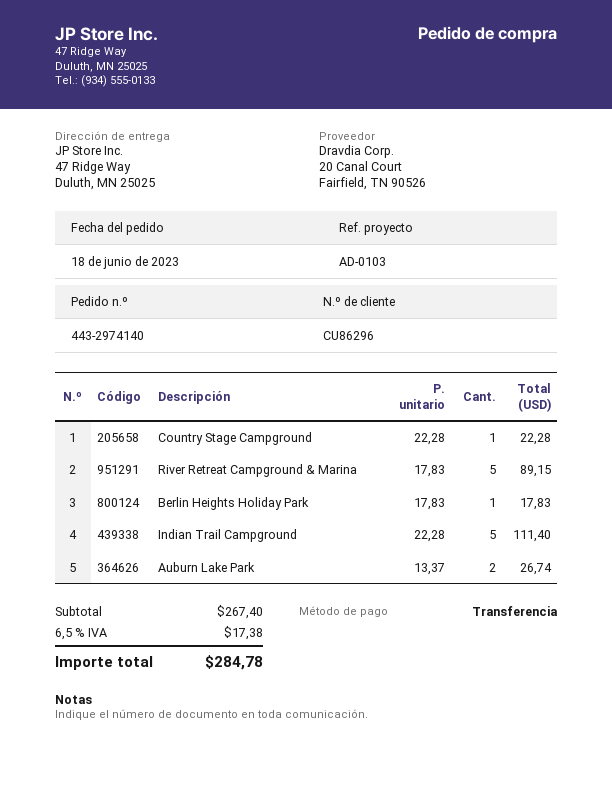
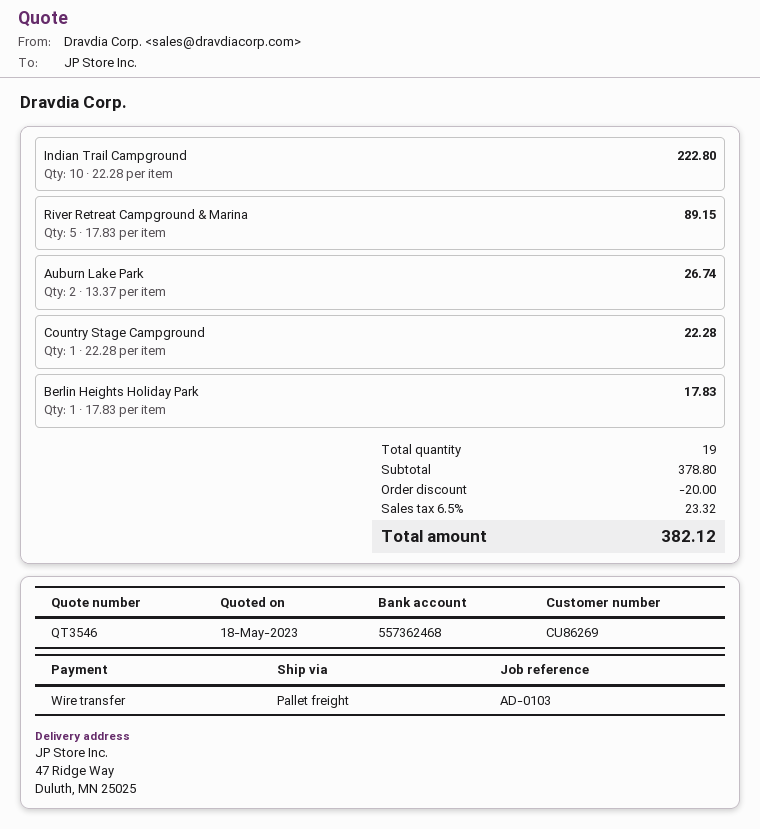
customer number: CU86296 -> CU86269
Indian Trail Campground: 5 x 22.28 = 111.40 -> 10 x 22.28 = 222.80
subtotal: 267.40 -> 378.80
discount: none -> 20.00
tax: 6.5% = 17.38 -> 6.5% = 23.32
total: 284.78 -> 382.12

